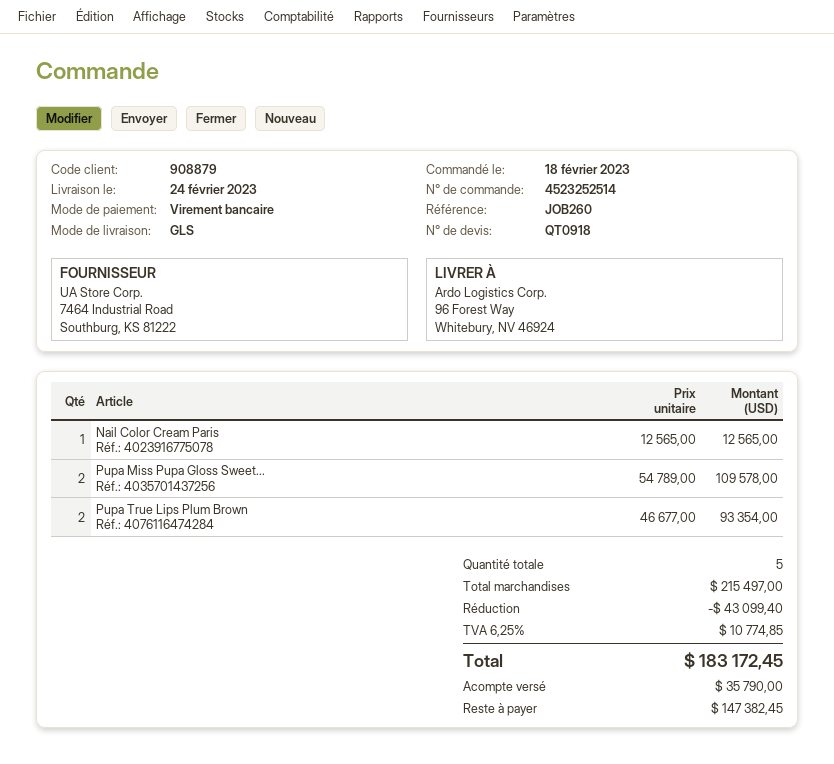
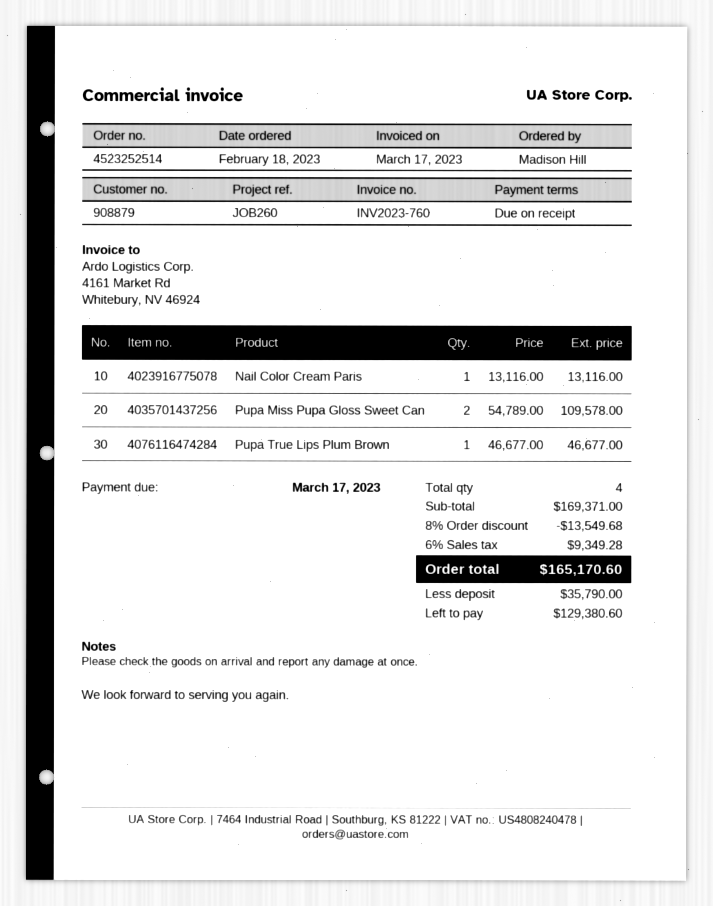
Nail Color Cream Paris: 1 x 12565.00 = 12565.00 -> 1 x 13116.00 = 13116.00
Pupa True Lips Plum Brown: 2 x 46677.00 = 93354.00 -> 1 x 46677.00 = 46677.00
total quantity: 5 -> 4
subtotal: 215497.00 -> 169371.00
discount: 43099.40 -> 13549.68
tax: 6.25% = 10774.85 -> 6% = 9349.28
total: 183172.45 -> 165170.60
balance: 147382.45 -> 129380.60

